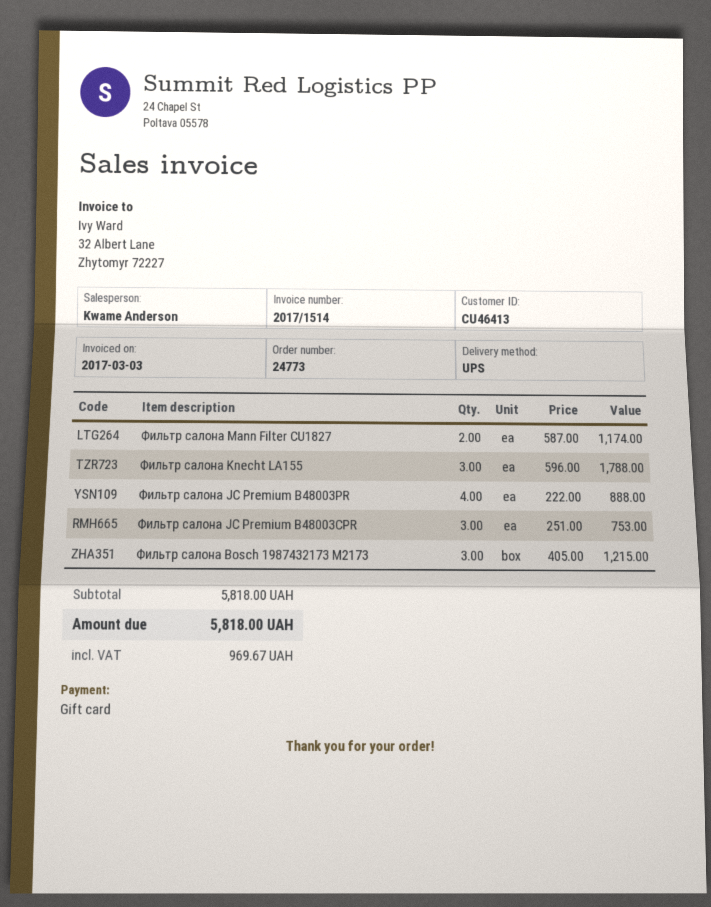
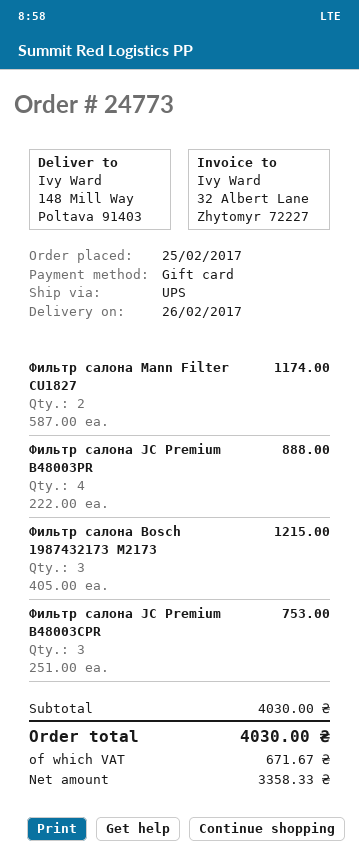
Фильтр салона Knecht LA155: 3 x 596.00 = 1788.00 -> none
subtotal: 5818.00 -> 4030.00
tax: 969.67 -> 671.67
total: 5818.00 -> 4030.00

